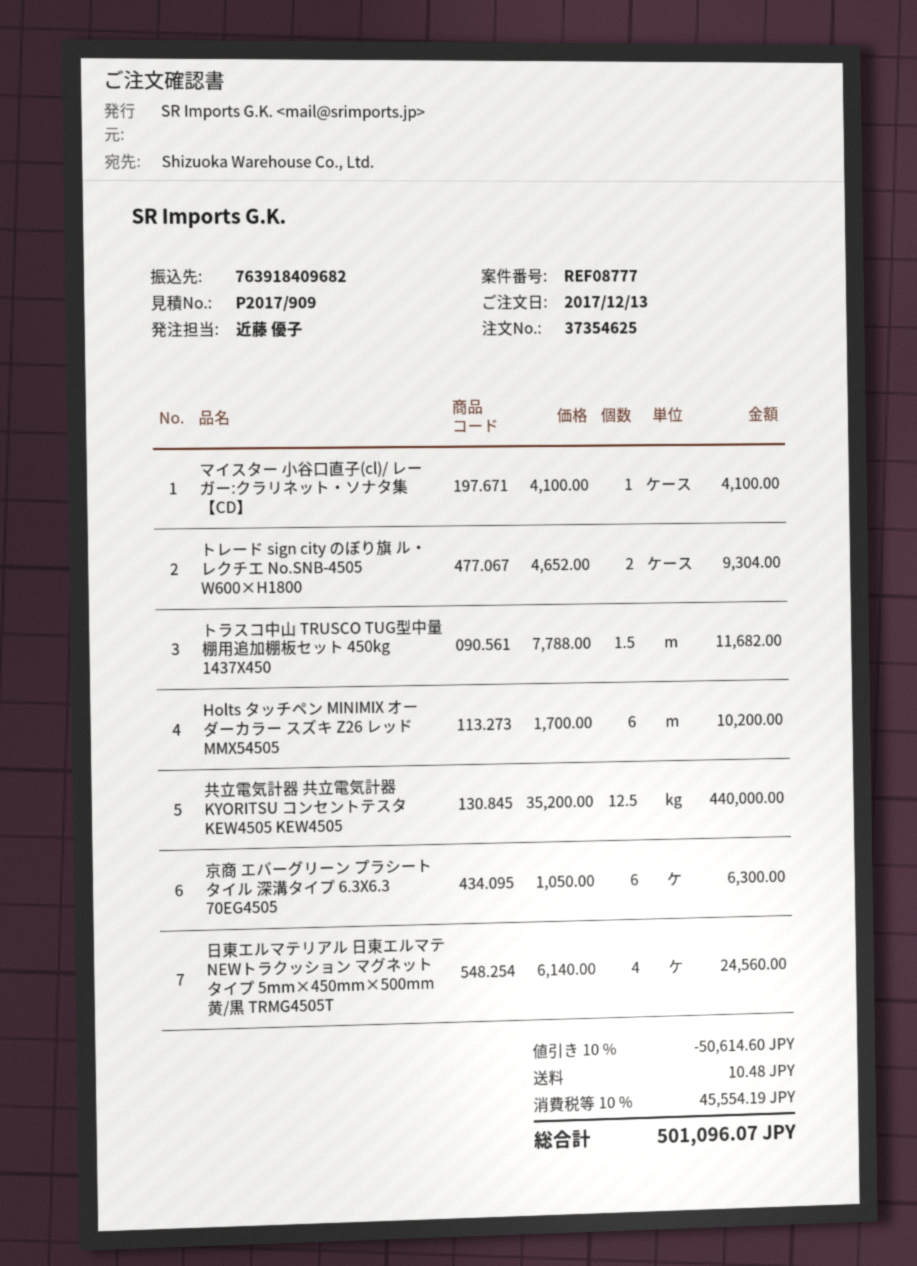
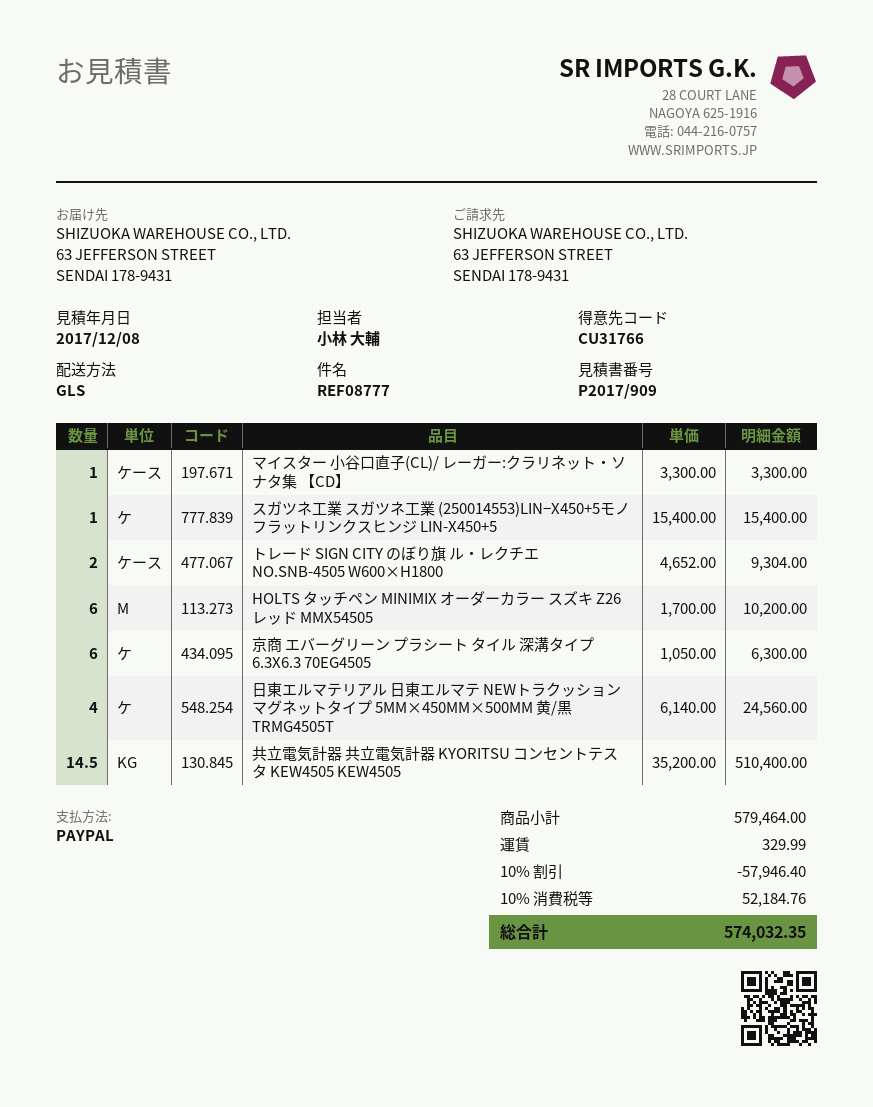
マイスター 小谷口直子(cl)/ レーガー:クラリネット・ソナタ集 【CD】: 1 x 4100.00 = 4100.00 -> 1 x 3300.00 = 3300.00
トラスコ中山 TRUSCO TUG型中量棚用追加棚板セット 450kg 1437X450: 1.5 x 7788.00 = 11682.00 -> none
共立電気計器 共立電気計器 KYORITSU コンセントテスタ KEW4505 KEW4505: 12.5 x 35200.00 = 440000.00 -> 14.5 x 35200.00 = 510400.00
スガツネ工業 スガツネ工業 (250014553)LIN−X450+5モノフラットリンクスヒンジ LIN-X450+5: none -> 1 x 15400.00 = 15400.00
discount: 10% = 50614.60 -> 10% = 57946.40
shipping: 10.48 -> 329.99
tax: 10% = 45554.19 -> 10% = 52184.76
total: 501096.07 -> 574032.35

